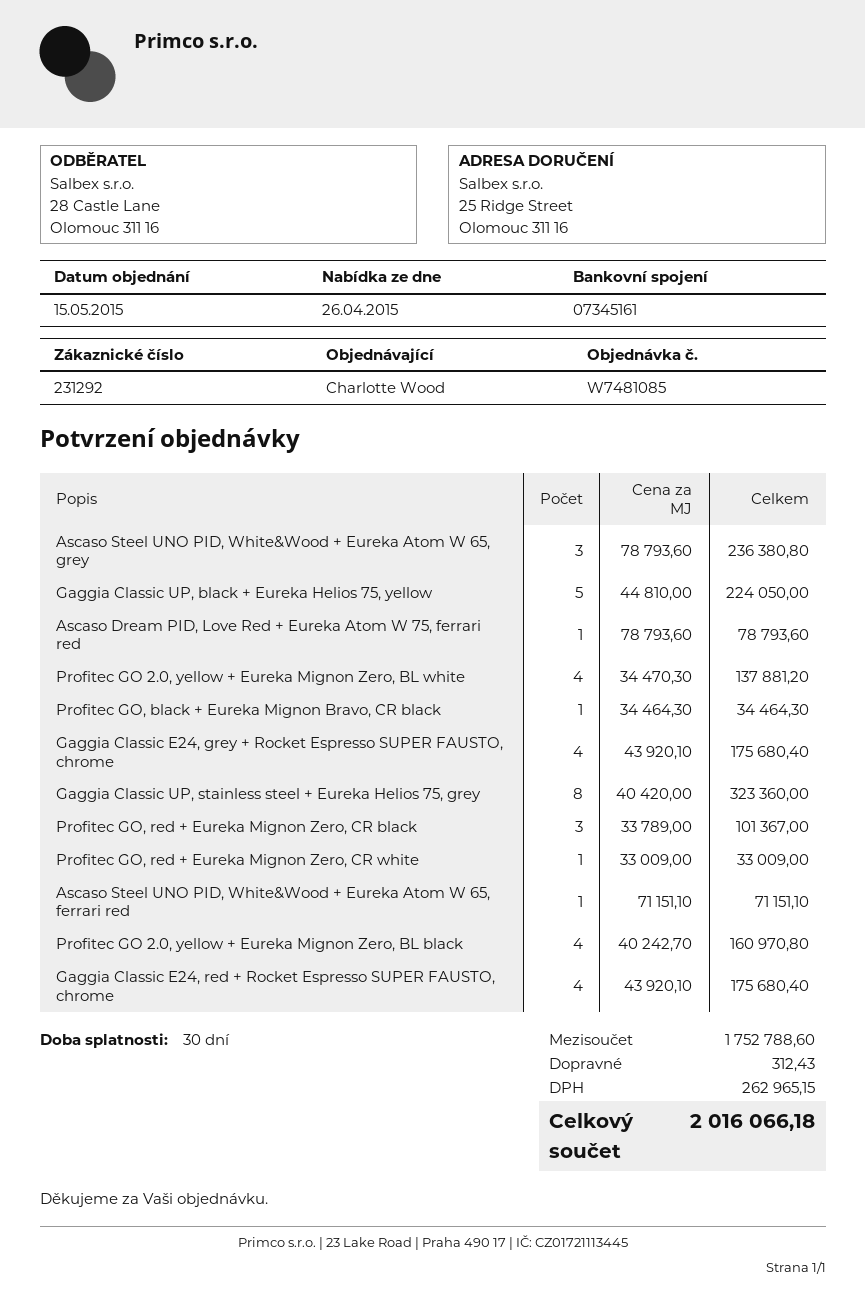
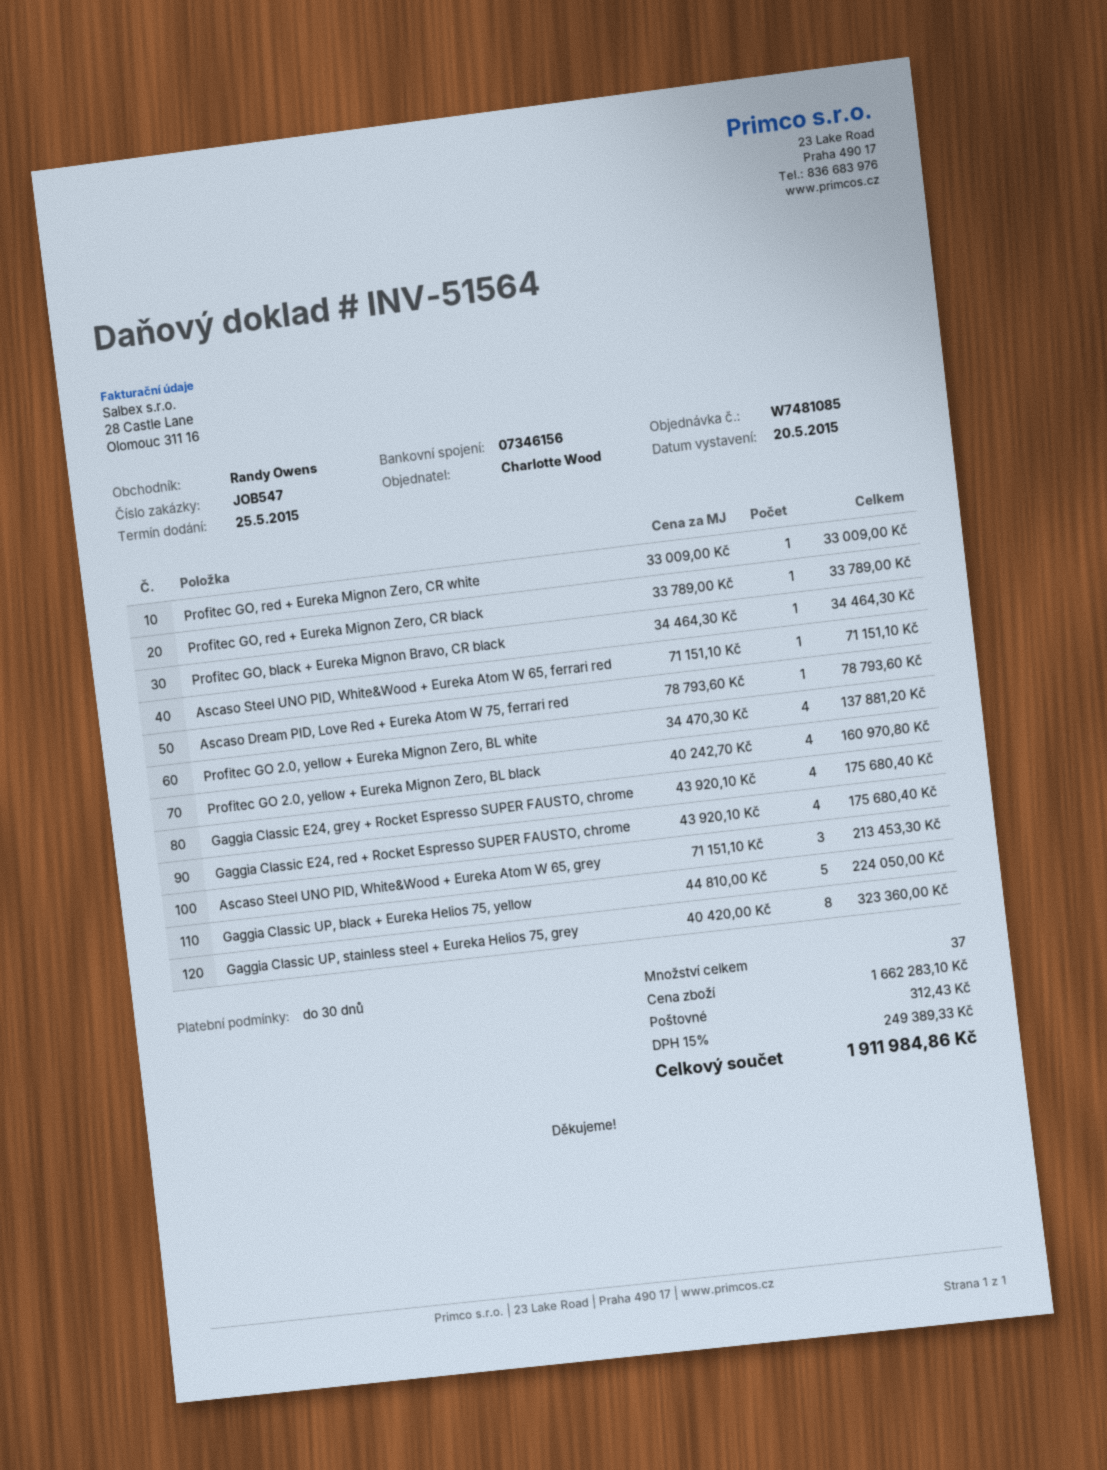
bank account: 07345161 -> 07346156
Ascaso Steel UNO PID, White&Wood + Eureka Atom W 65, grey: 3 x 78793.60 = 236380.80 -> 3 x 71151.10 = 213453.30
Profitec GO, red + Eureka Mignon Zero, CR black: 3 x 33789.00 = 101367.00 -> 1 x 33789.00 = 33789.00
subtotal: 1752788.60 -> 1662283.10
tax: 262965.15 -> 249389.33
total: 2016066.18 -> 1911984.86

